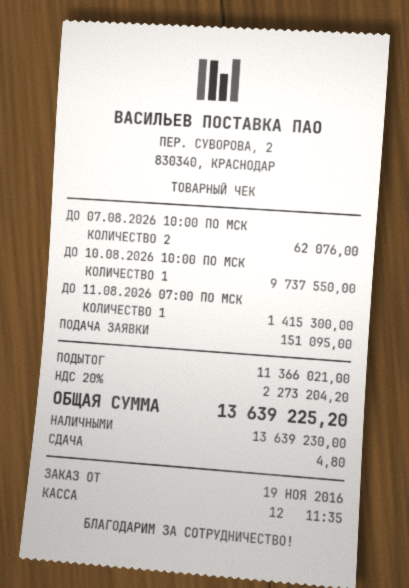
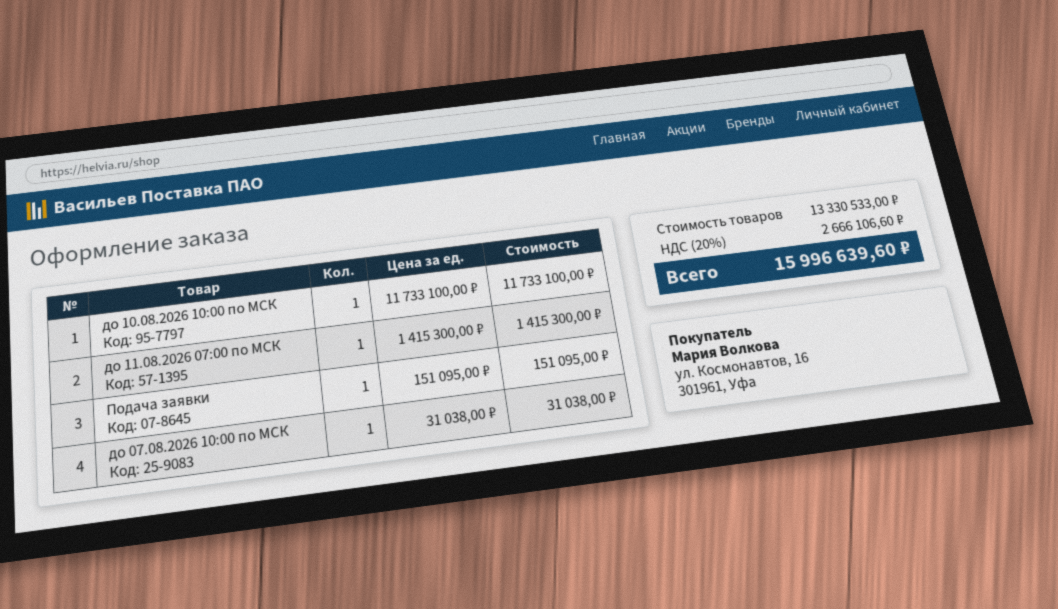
ДО 07.08.2026 10:00 ПО МСК: 2 for 62076.00 -> 1 for 31038.00
ДО 10.08.2026 10:00 ПО МСК: 1 for 9737550.00 -> 1 for 11733100.00
subtotal: 11366021.00 -> 13330533.00
tax: 20% = 2273204.20 -> 20% = 2666106.60
total: 13639225.20 -> 15996639.60

